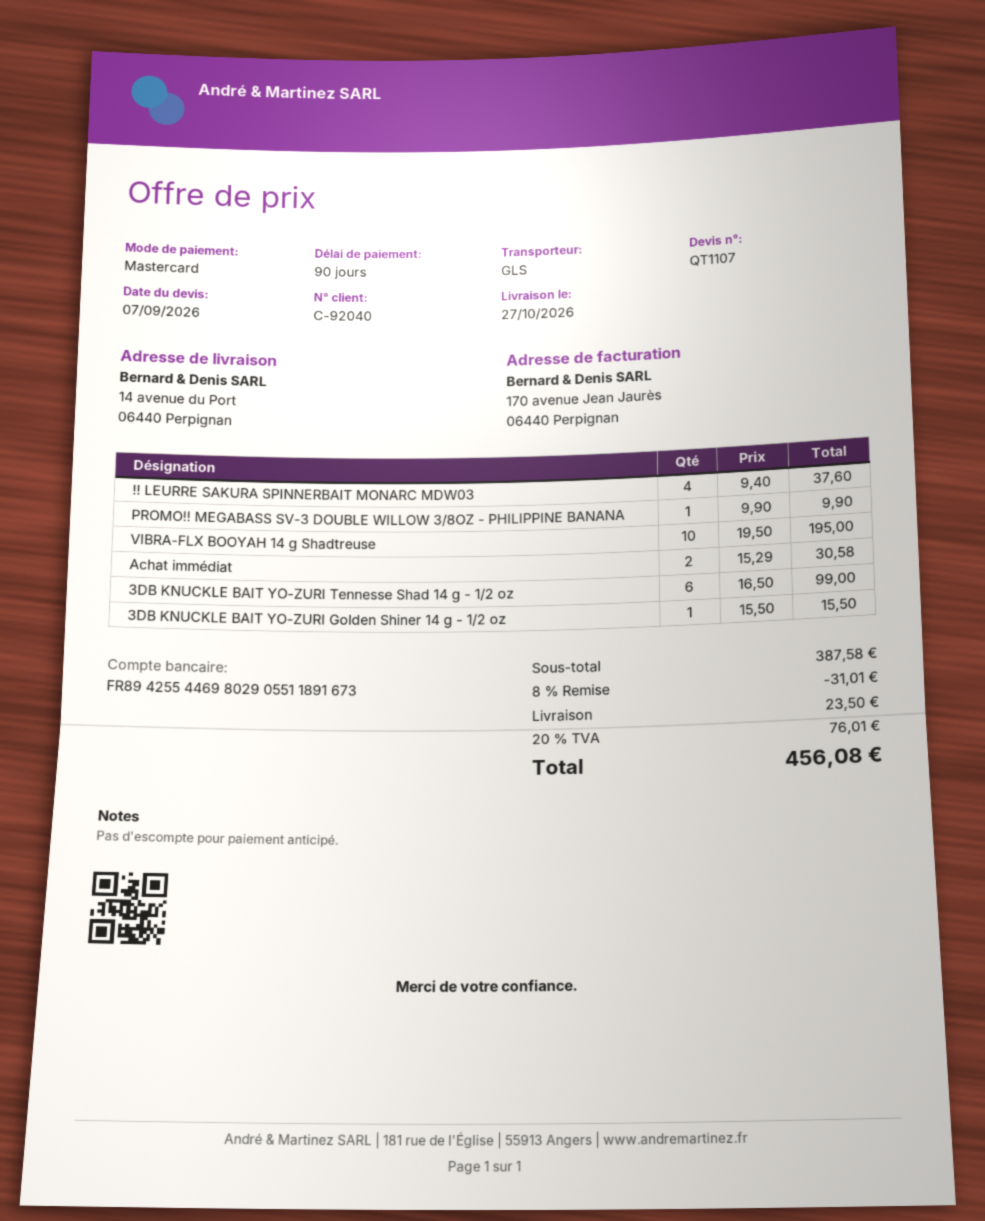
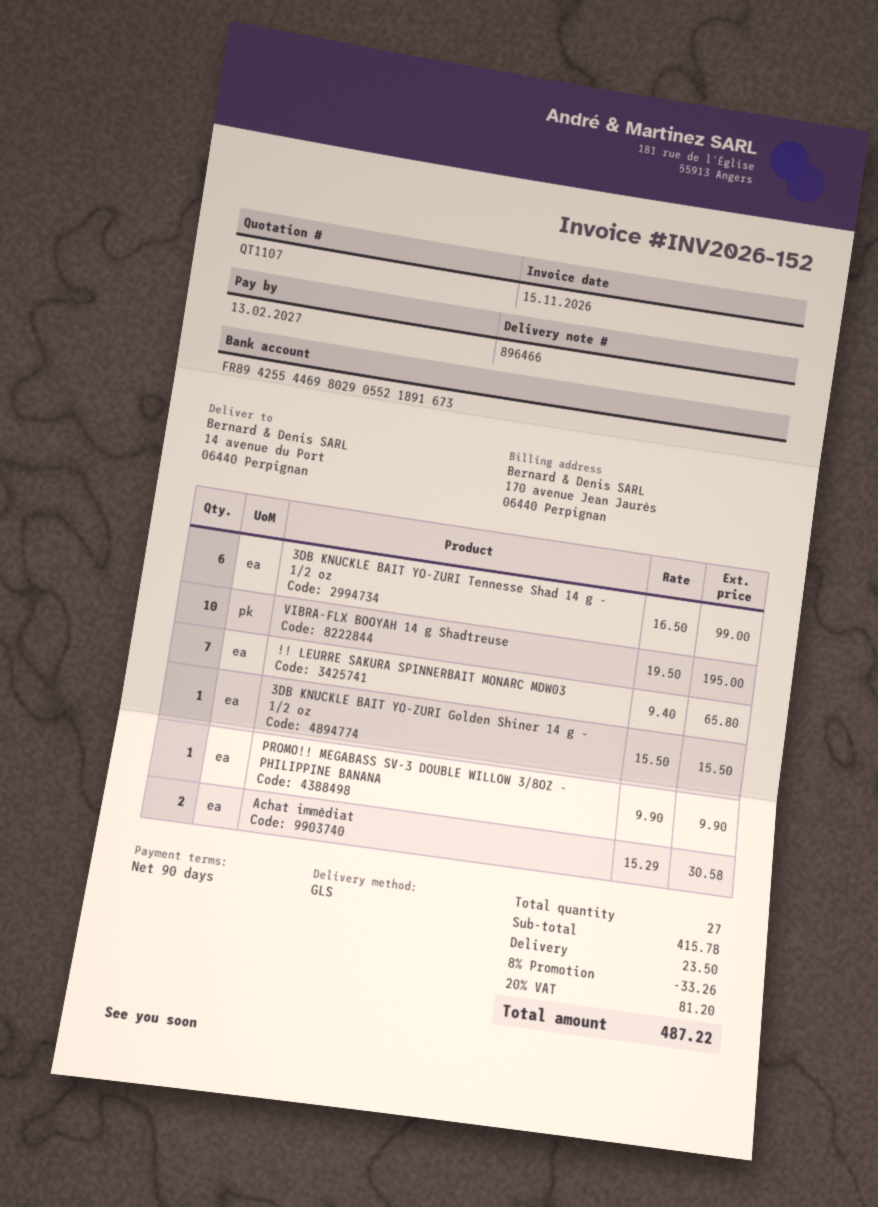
bank account: FR8942554469802905511891673 -> FR8942554469802905521891673
!! LEURRE SAKURA SPINNERBAIT MONARC MDW03: 4 x 9.40 = 37.60 -> 7 x 9.40 = 65.80
subtotal: 387.58 -> 415.78
discount: 8% = 31.01 -> 8% = 33.26
tax: 20% = 76.01 -> 20% = 81.20
total: 456.08 -> 487.22

